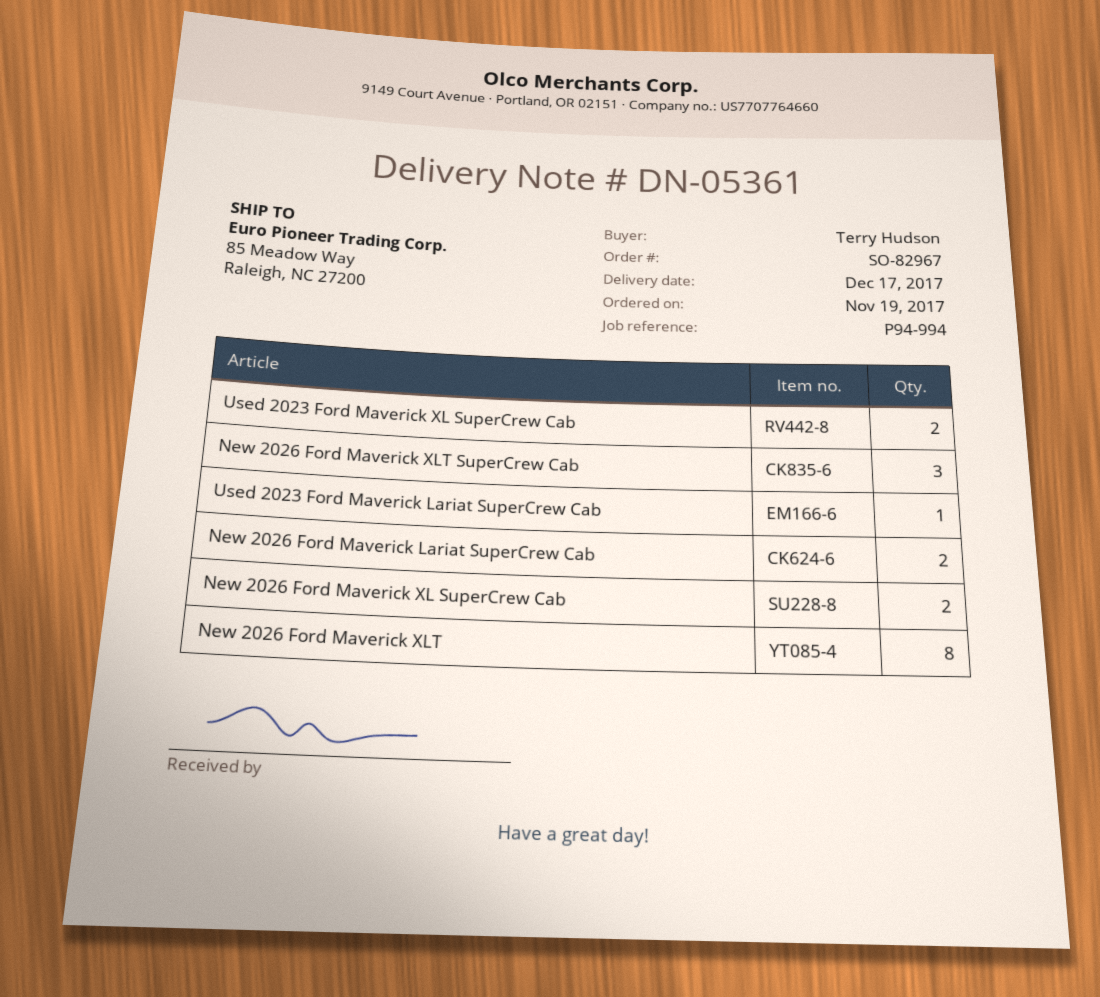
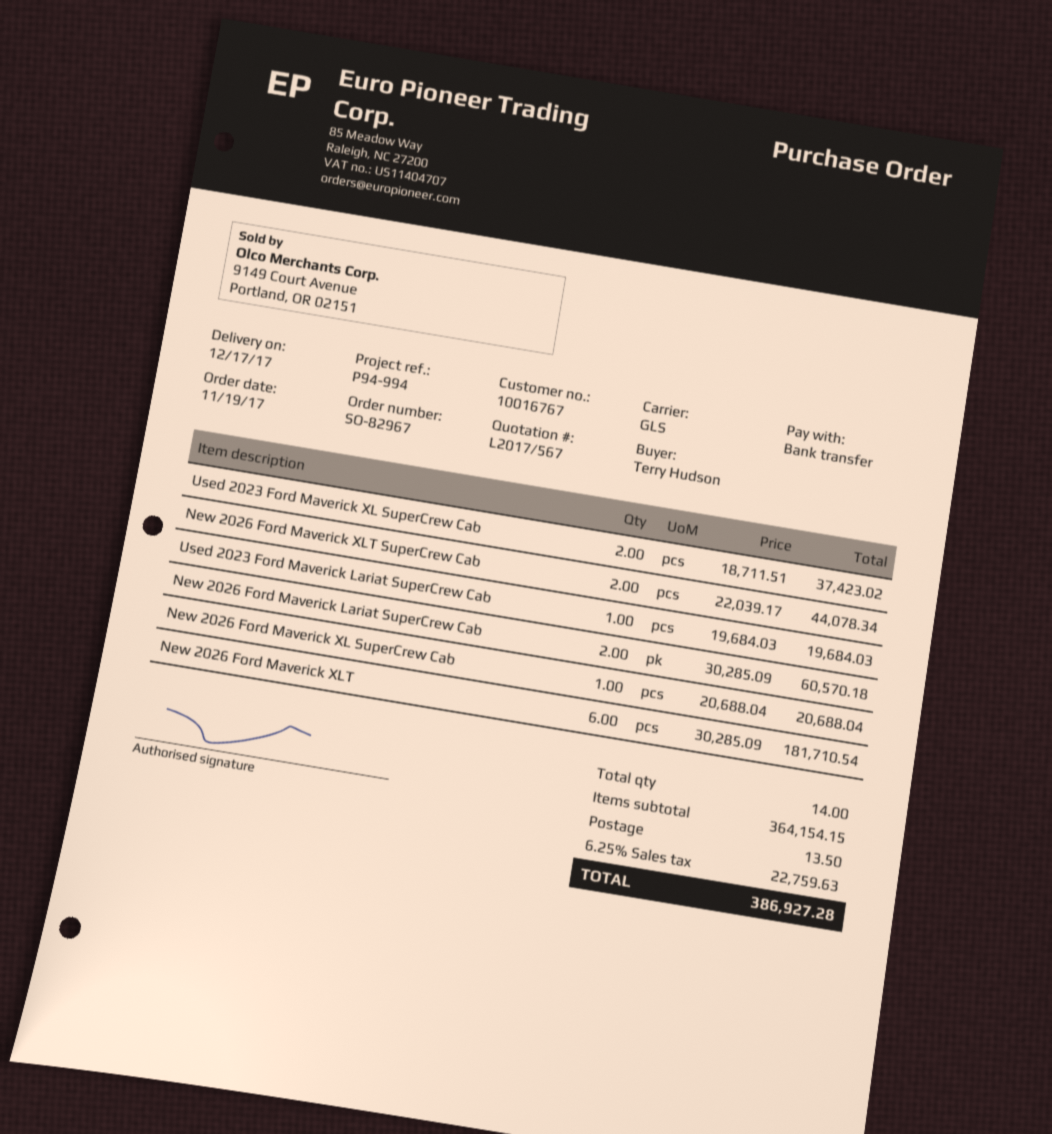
New 2026 Ford Maverick XLT SuperCrew Cab: 3 -> 2
New 2026 Ford Maverick XL SuperCrew Cab: 2 -> 1
New 2026 Ford Maverick XLT: 8 -> 6

